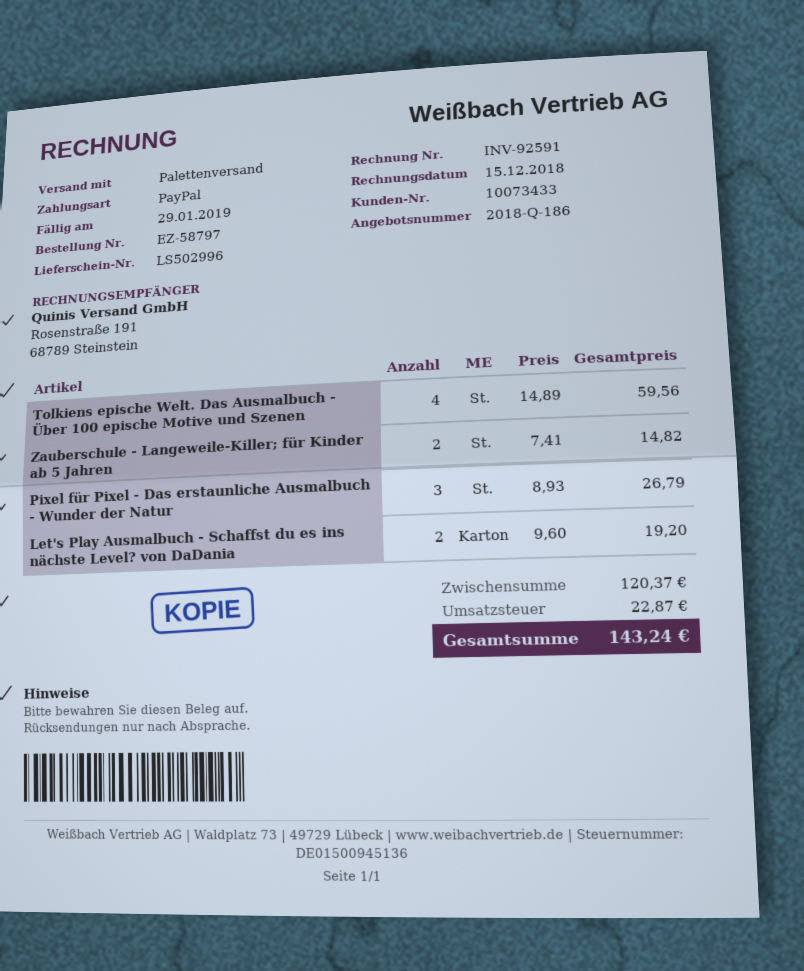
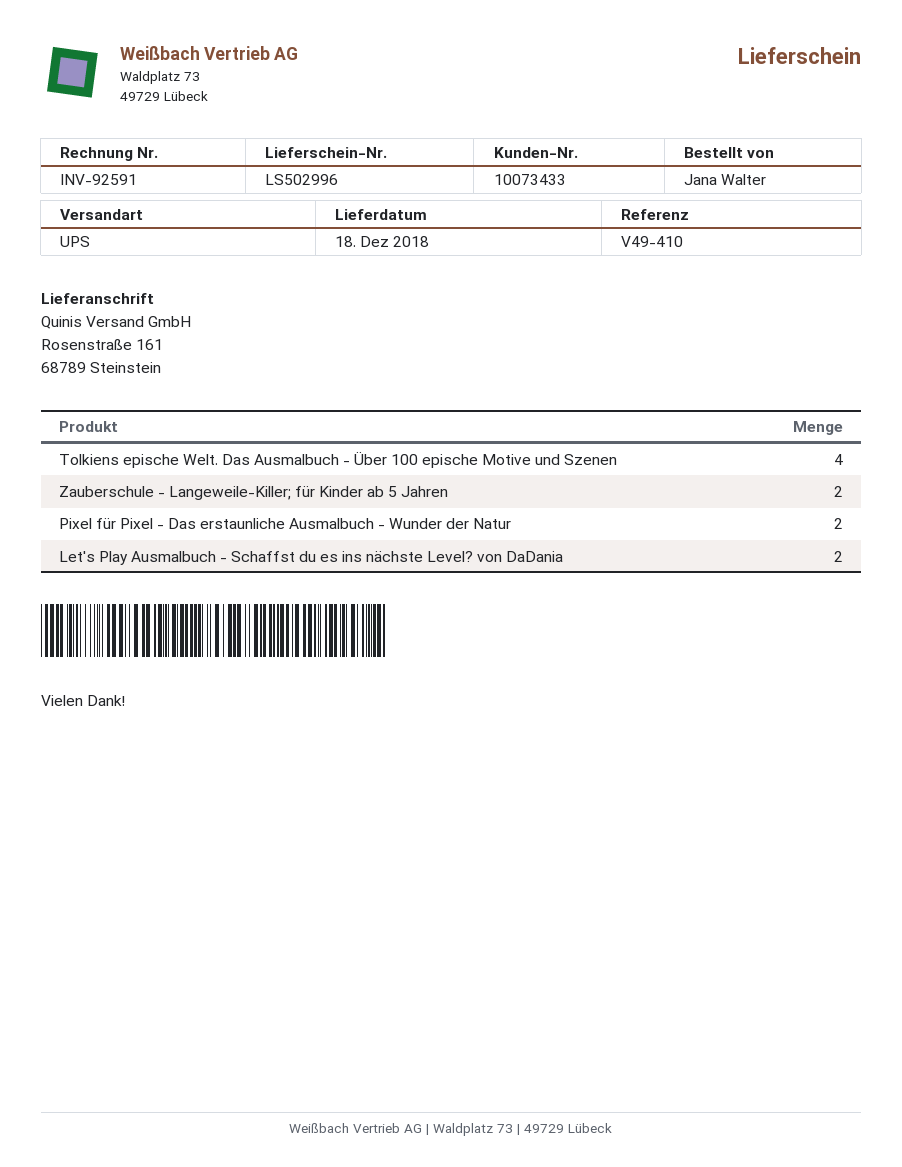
shipping method: pallet freight -> UPS
Pixel für Pixel - Das erstaunliche Ausmalbuch - Wunder der Natur: 3 -> 2

